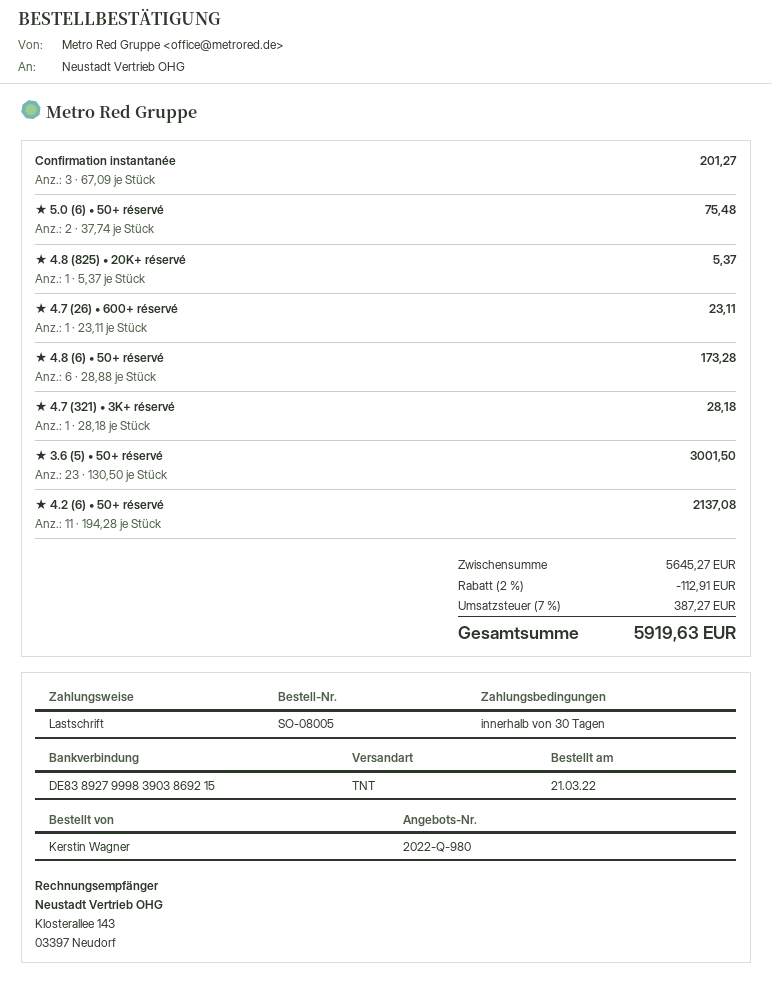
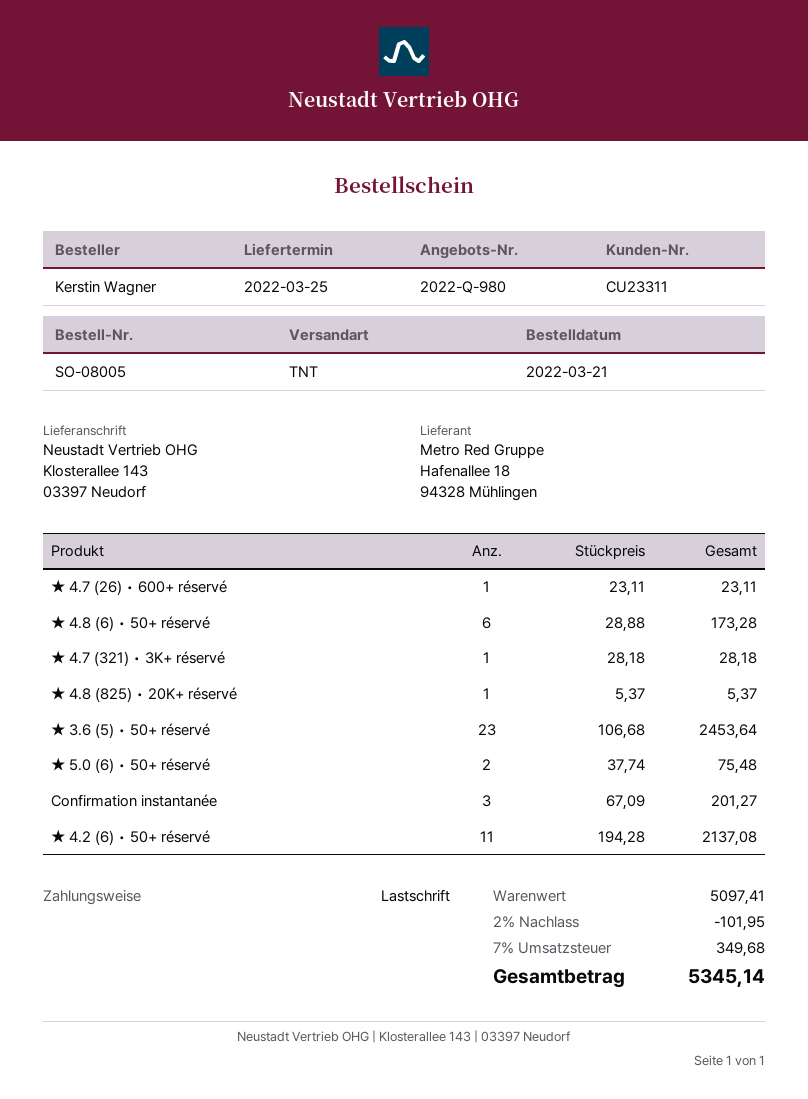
★ 3.6 (5) • 50+ réservé: 23 x 130.50 = 3001.50 -> 23 x 106.68 = 2453.64
subtotal: 5645.27 -> 5097.41
discount: 2% = 112.91 -> 2% = 101.95
tax: 7% = 387.27 -> 7% = 349.68
total: 5919.63 -> 5345.14

